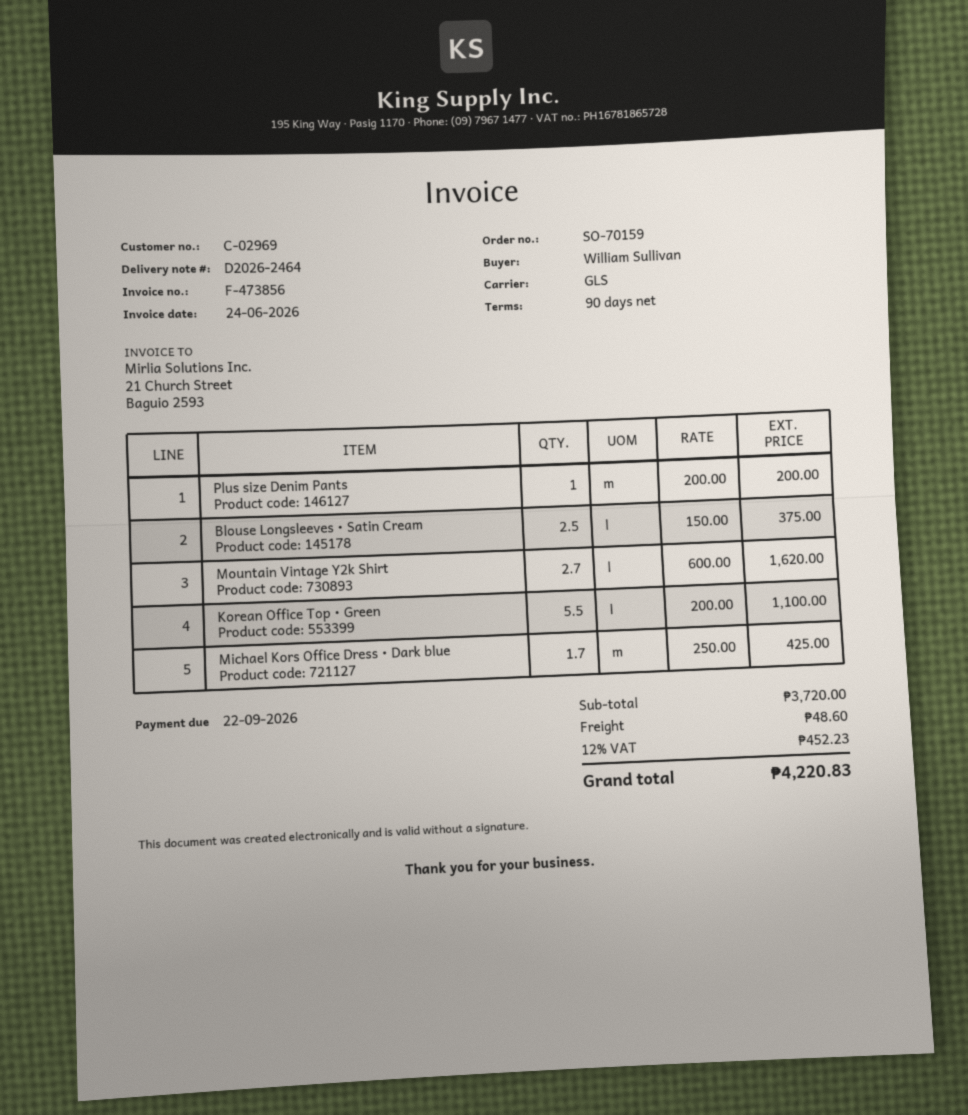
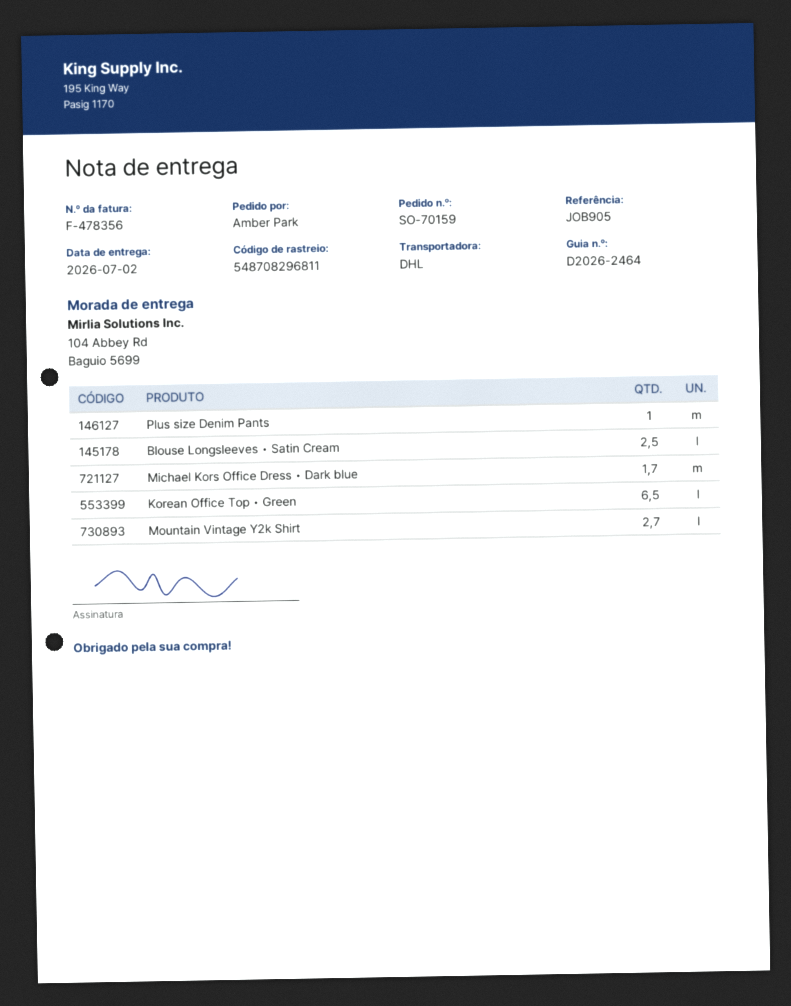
invoice number: F-473856 -> F-478356
ordered by: William Sullivan -> Amber Park
shipping method: GLS -> DHL
Korean Office Top • Green: 5.5 -> 6.5

